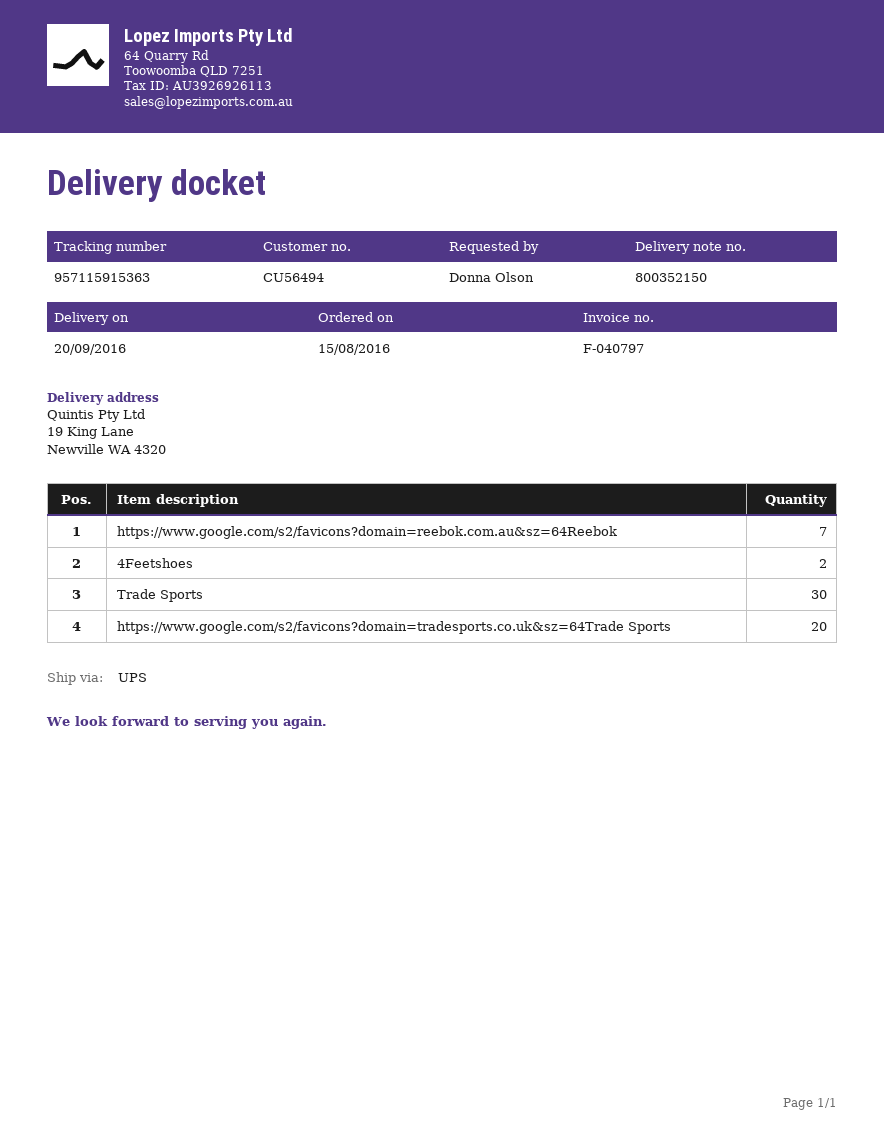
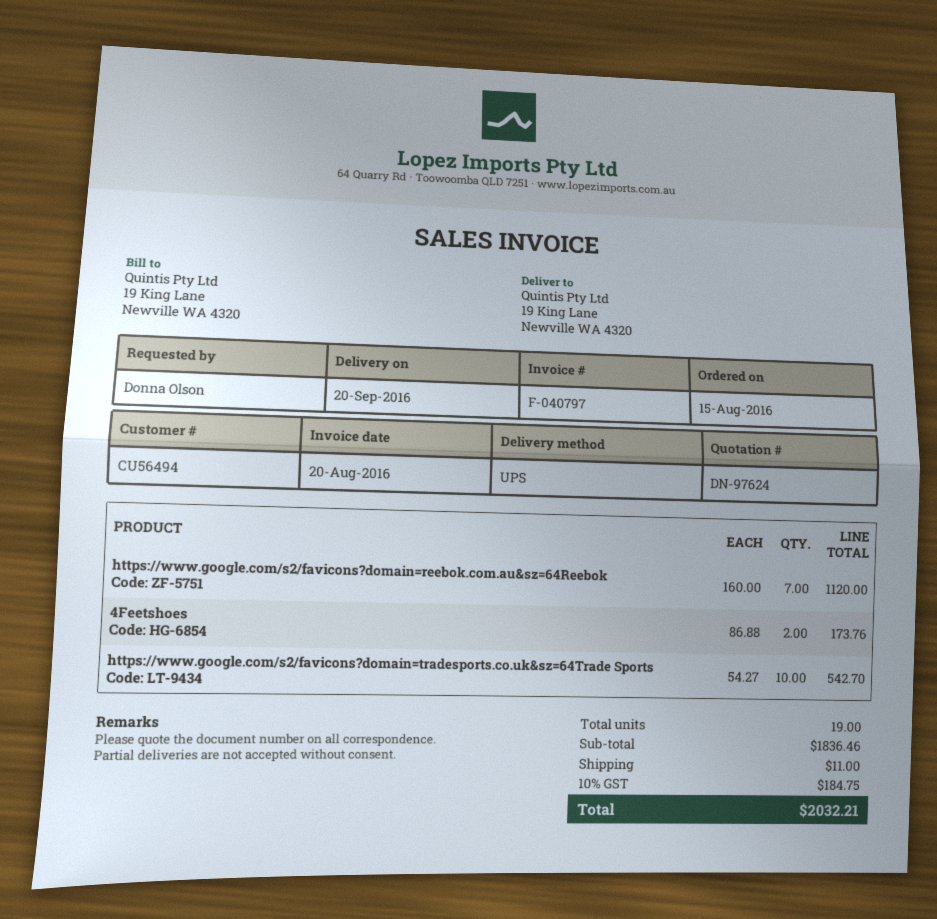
Trade Sports: 30 -> none
https://www.google.com/s2/favicons?domain=tradesports.co.uk&sz=64Trade Sports: 20 -> 10

